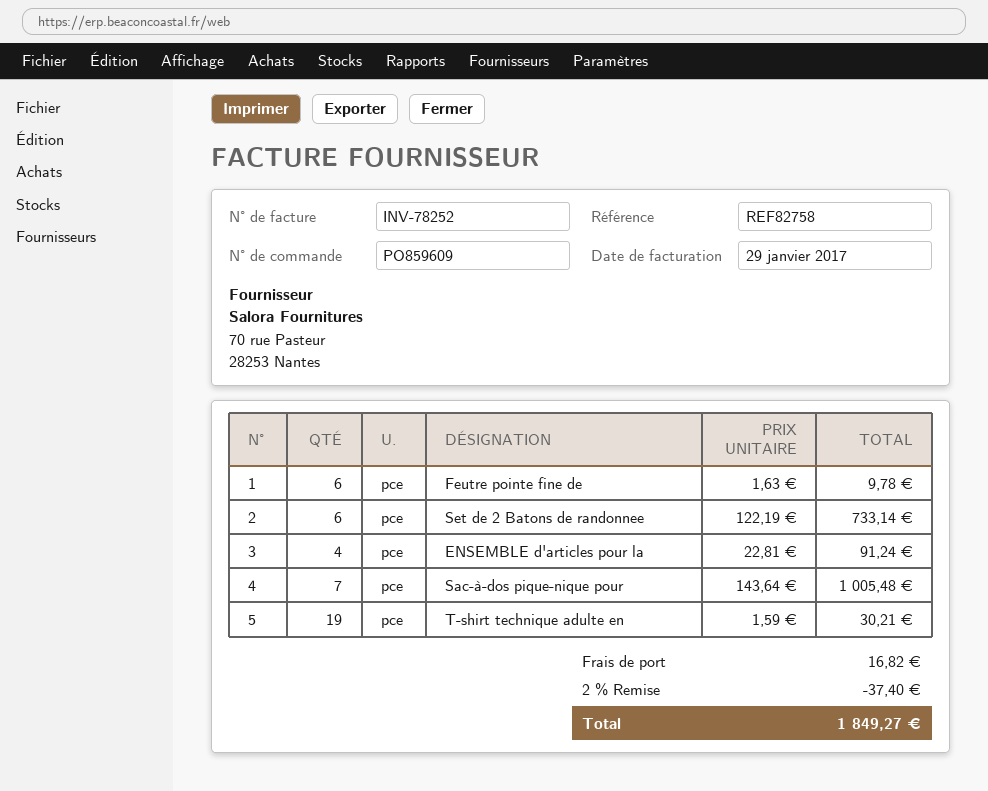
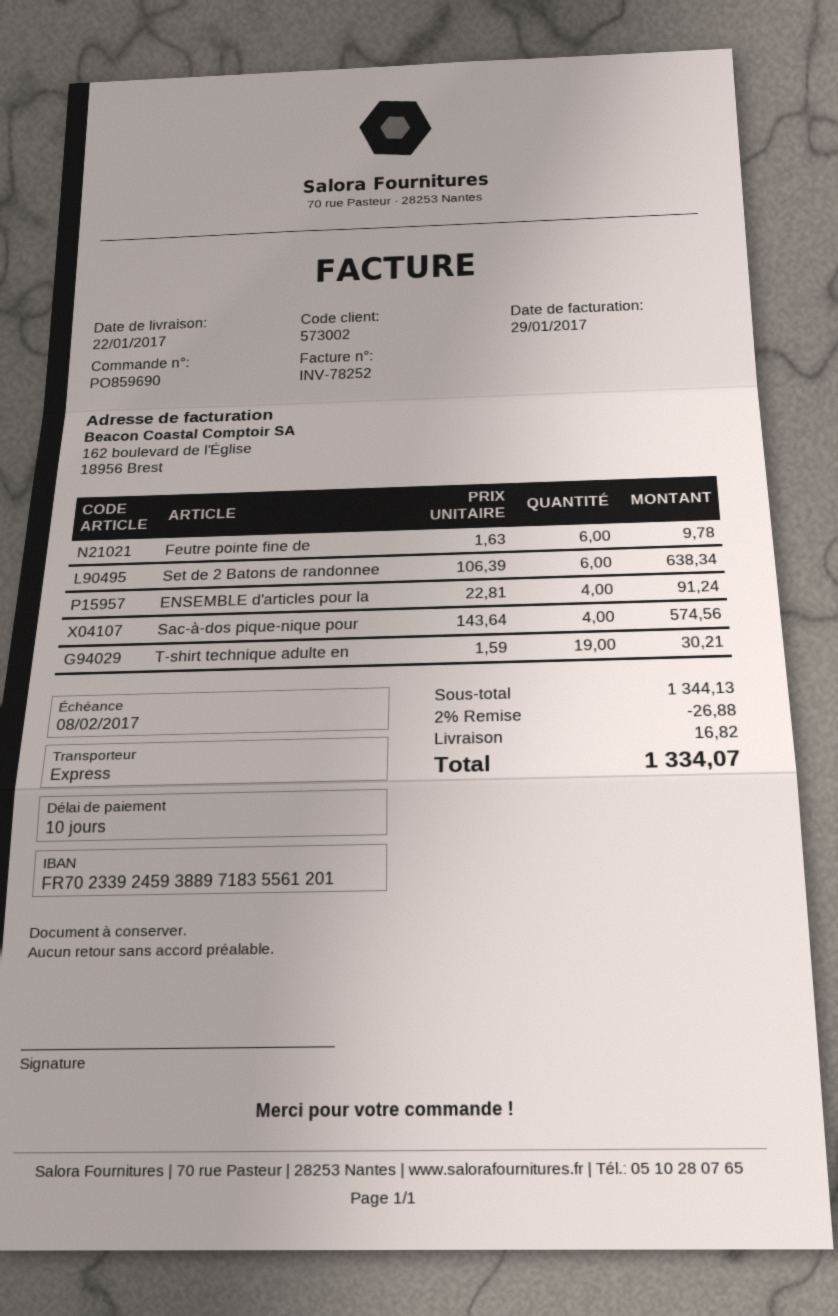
order number: PO859609 -> PO859690
Set de 2 Batons de randonnee: 6 x 122.19 = 733.14 -> 6 x 106.39 = 638.34
Sac-à-dos pique-nique pour: 7 x 143.64 = 1005.48 -> 4 x 143.64 = 574.56
discount: 2% = 37.40 -> 2% = 26.88
total: 1849.27 -> 1334.07

